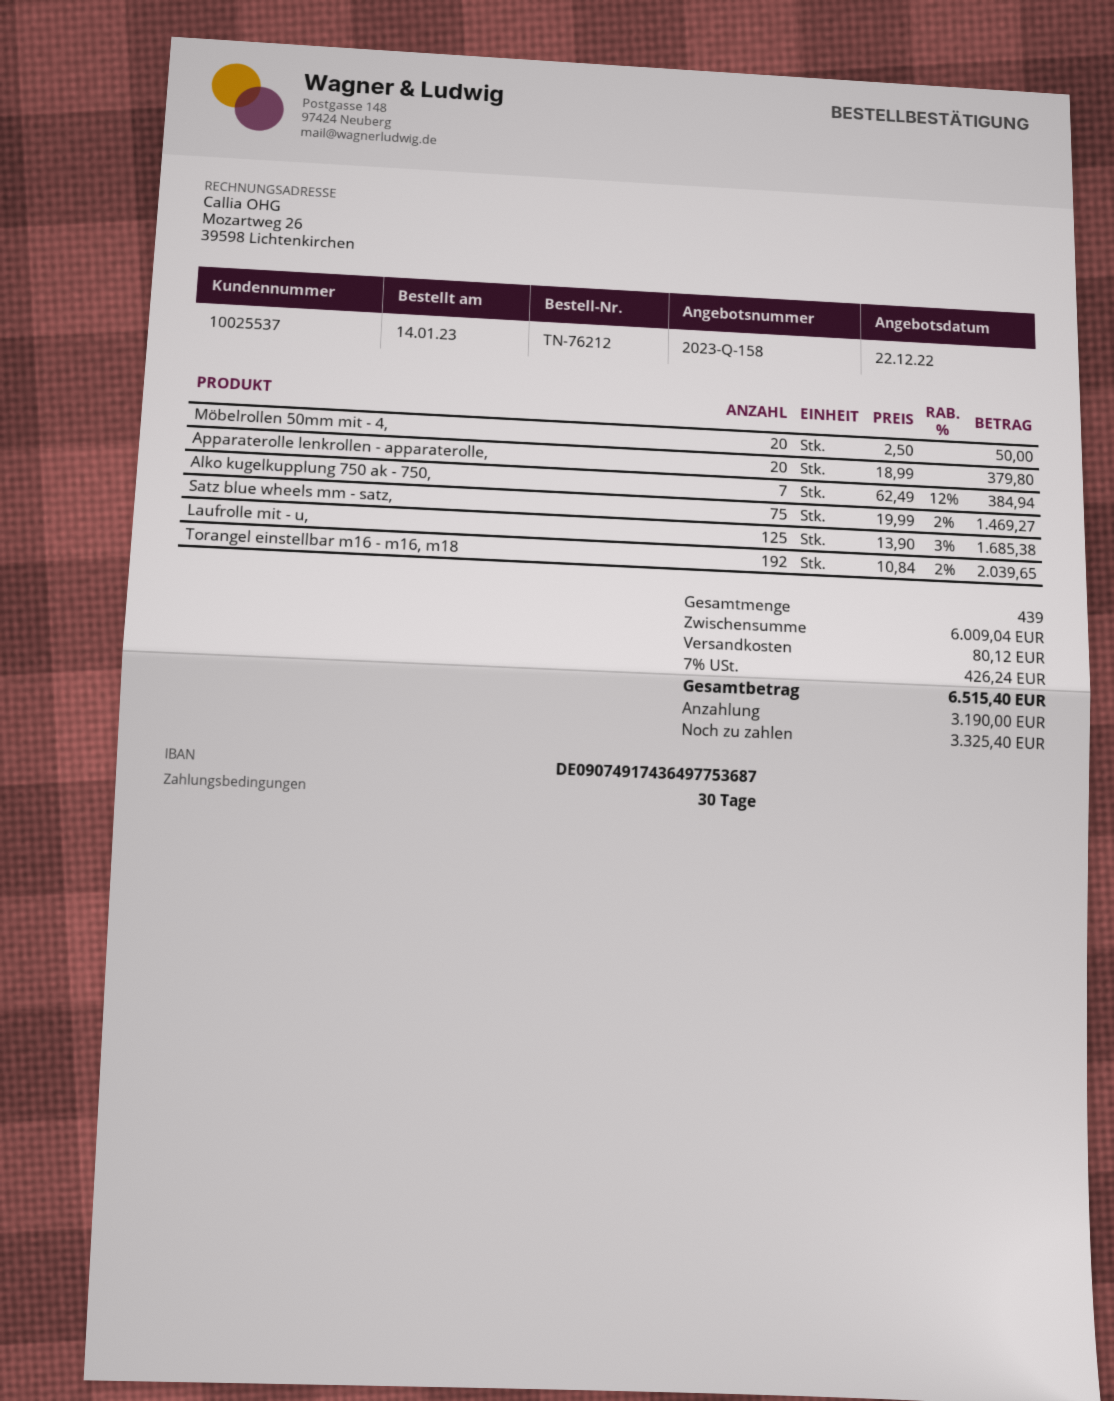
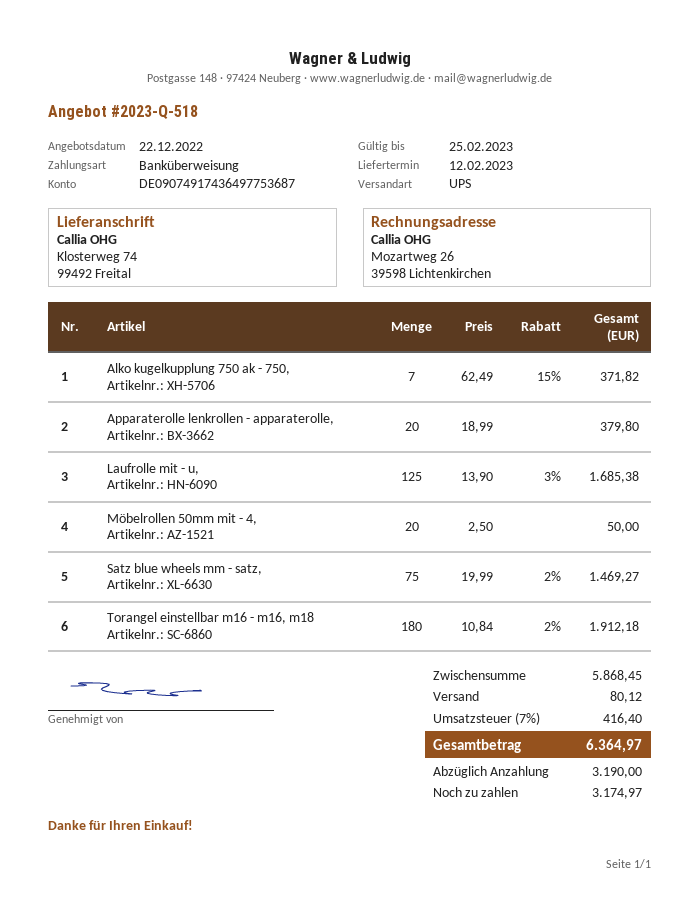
quote number: 2023-Q-158 -> 2023-Q-518
Alko kugelkupplung 750 ak - 750,: 7 x 62.49 - 12% = 384.94 -> 7 x 62.49 - 15% = 371.82
Torangel einstellbar m16 - m16, m18: 192 x 10.84 - 2% = 2039.65 -> 180 x 10.84 - 2% = 1912.18
subtotal: 6009.04 -> 5868.45
tax: 7% = 426.24 -> 7% = 416.40
total: 6515.40 -> 6364.97
balance: 3325.40 -> 3174.97

